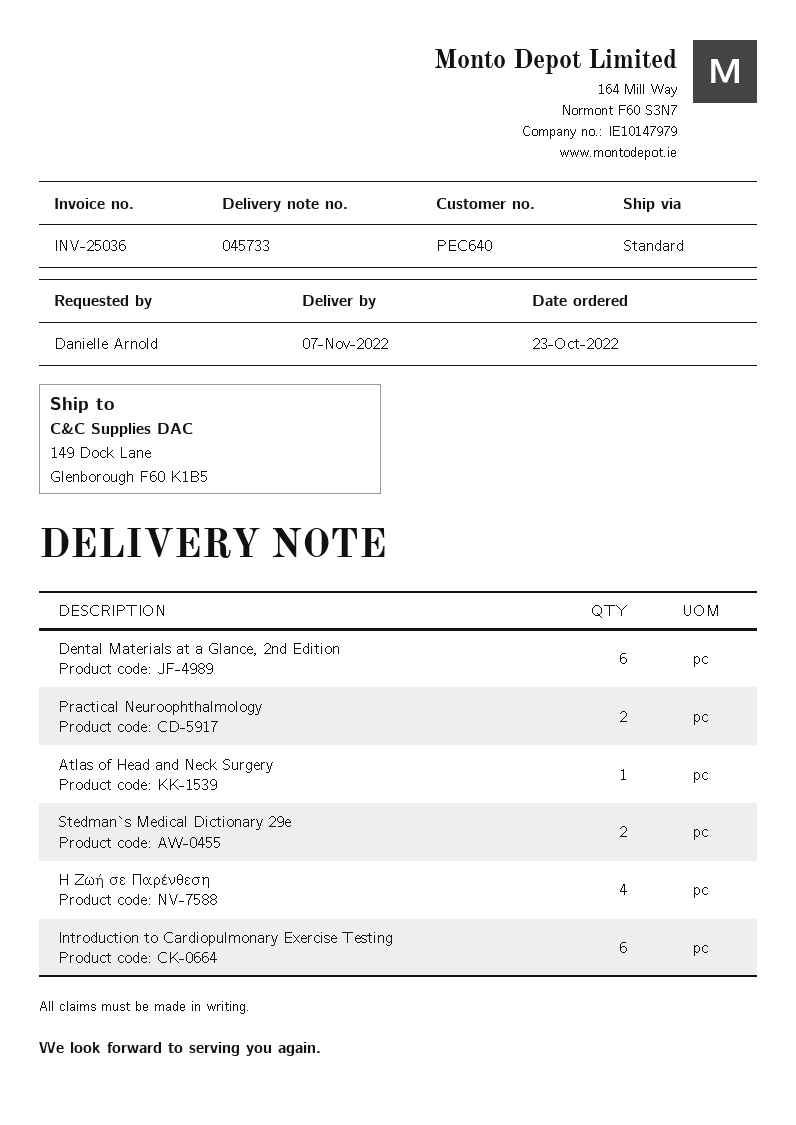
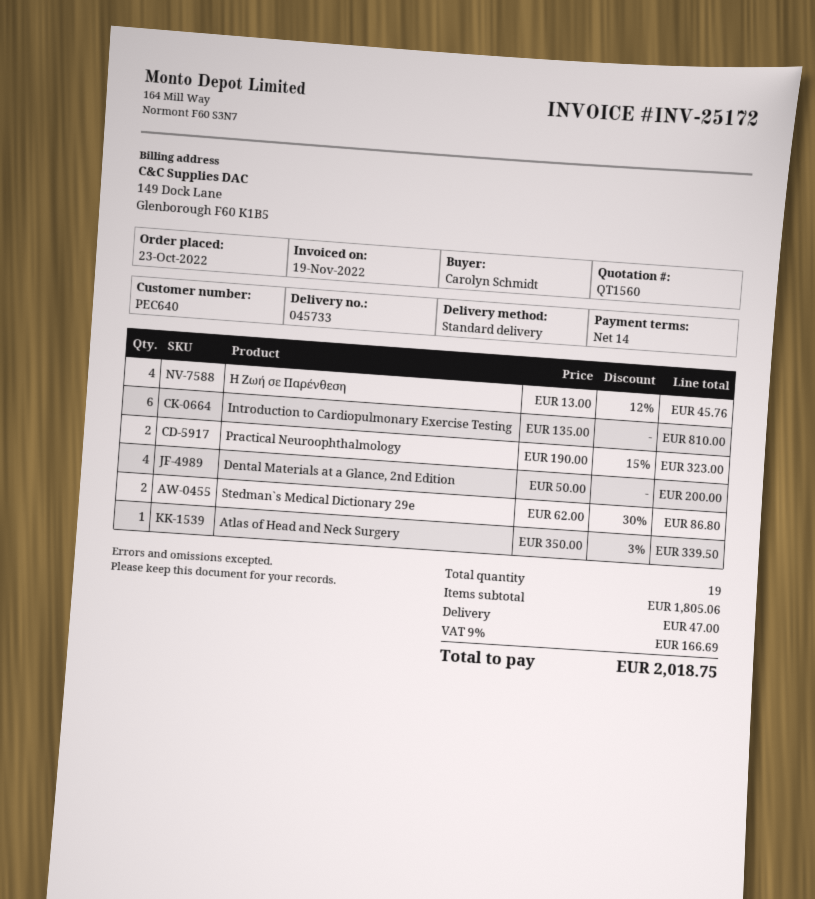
invoice number: INV-25036 -> INV-25172
ordered by: Danielle Arnold -> Carolyn Schmidt
Dental Materials at a Glance, 2nd Edition: 6 -> 4

